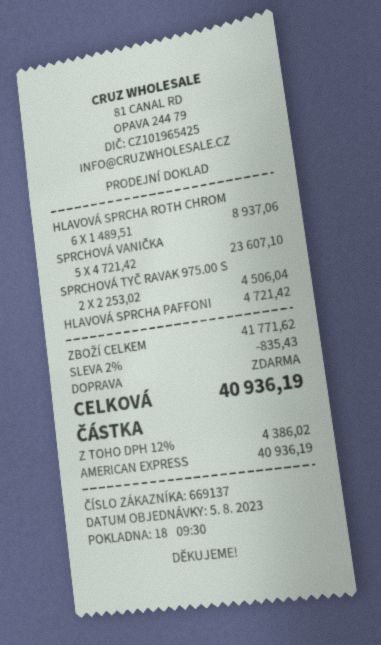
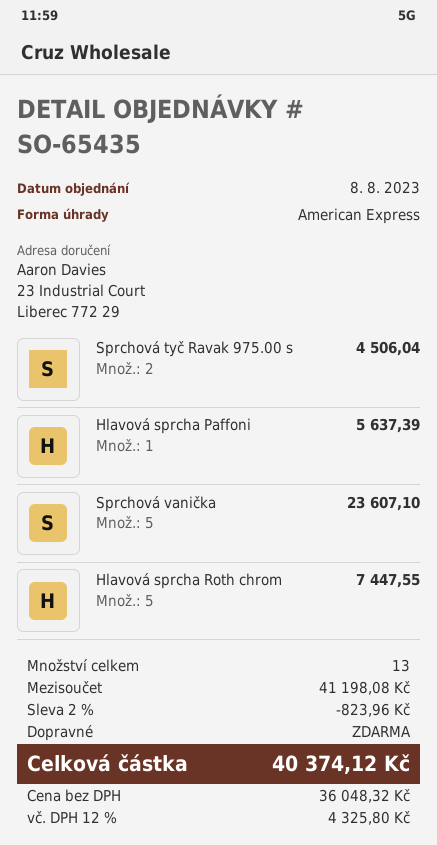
order date: 2023-08-05 -> 2023-08-08
HLAVOVÁ SPRCHA ROTH CHROM: 6 for 8937.06 -> 5 for 7447.55
HLAVOVÁ SPRCHA PAFFONI: 1 for 4721.42 -> 1 for 5637.39
subtotal: 41771.62 -> 41198.08
discount: 2% = 835.43 -> 2% = 823.96
tax: 12% = 4386.02 -> 12% = 4325.80
total: 40936.19 -> 40374.12

